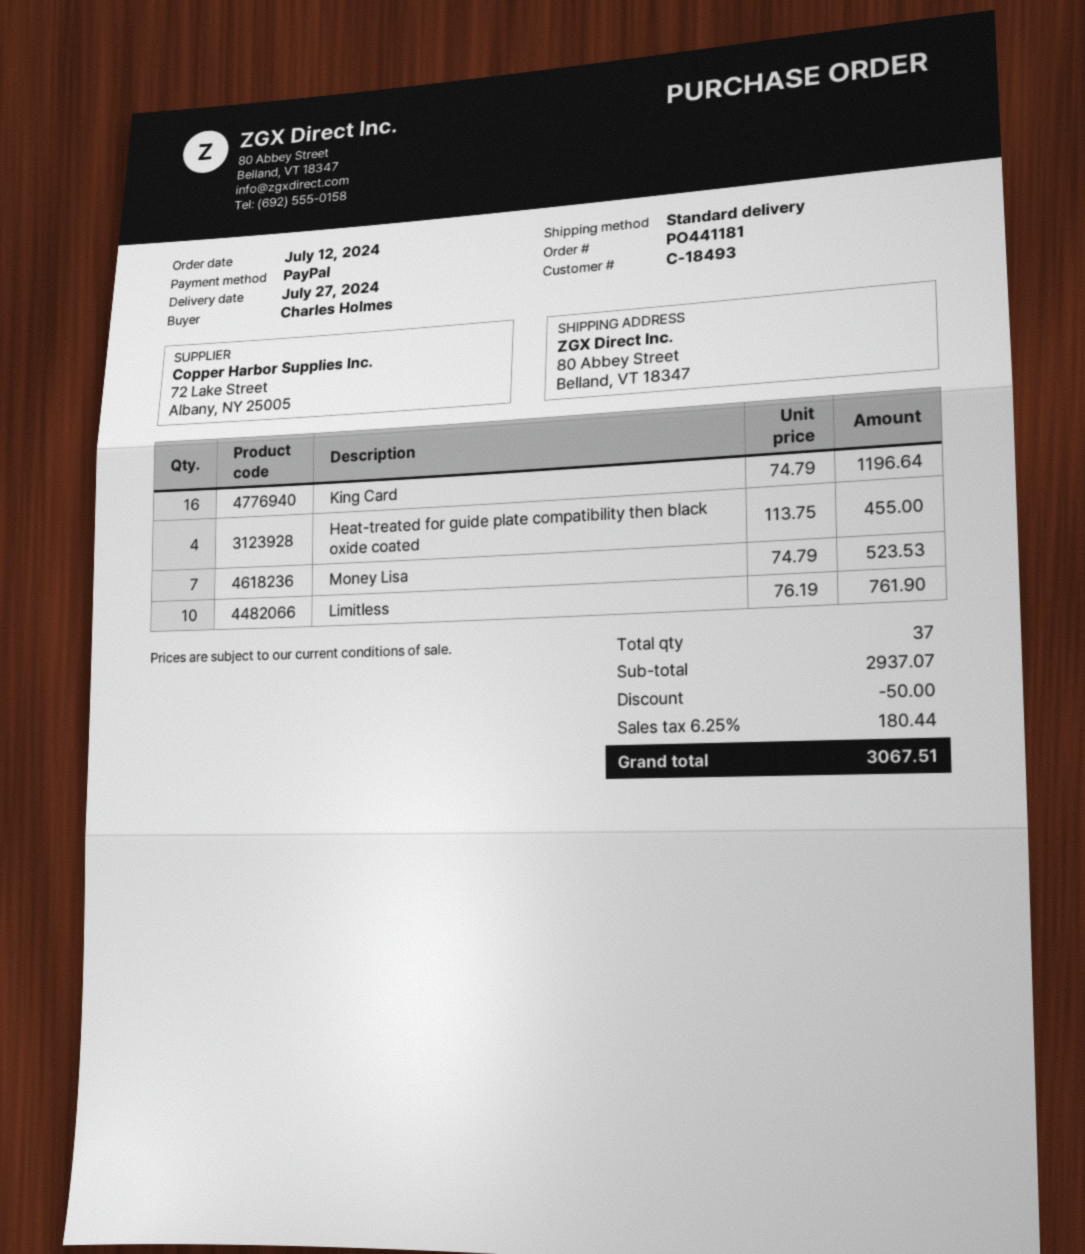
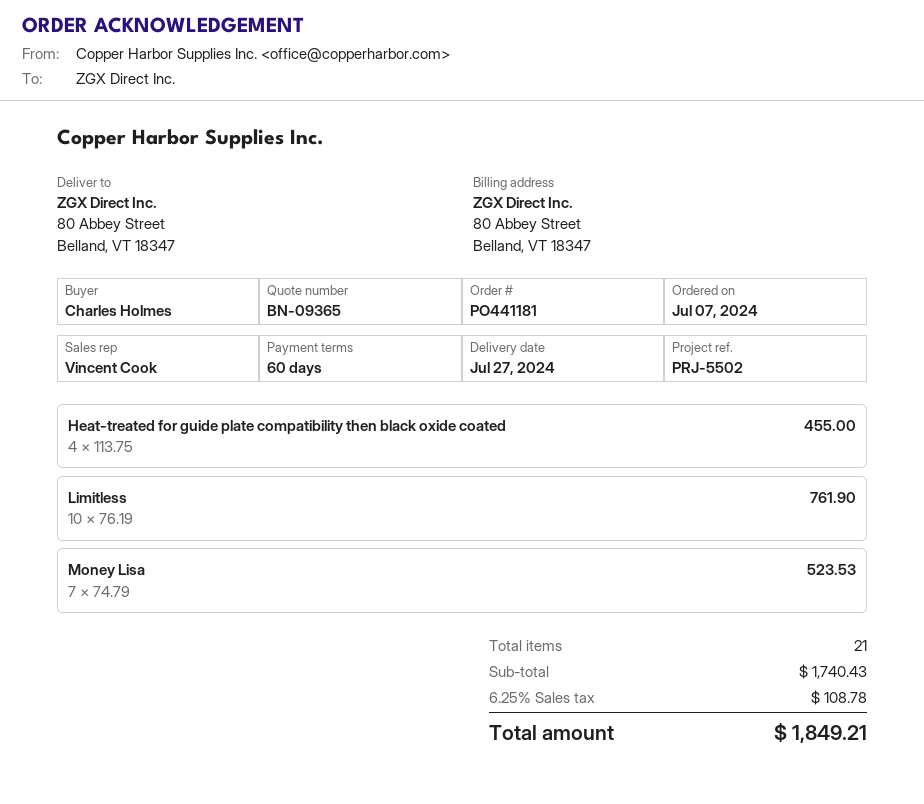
order date: 2024-07-12 -> 2024-07-07
King Card: 16 x 74.79 = 1196.64 -> none
total quantity: 37 -> 21
subtotal: 2937.07 -> 1740.43
discount: 50.00 -> none
tax: 6.25% = 180.44 -> 6.25% = 108.78
total: 3067.51 -> 1849.21

